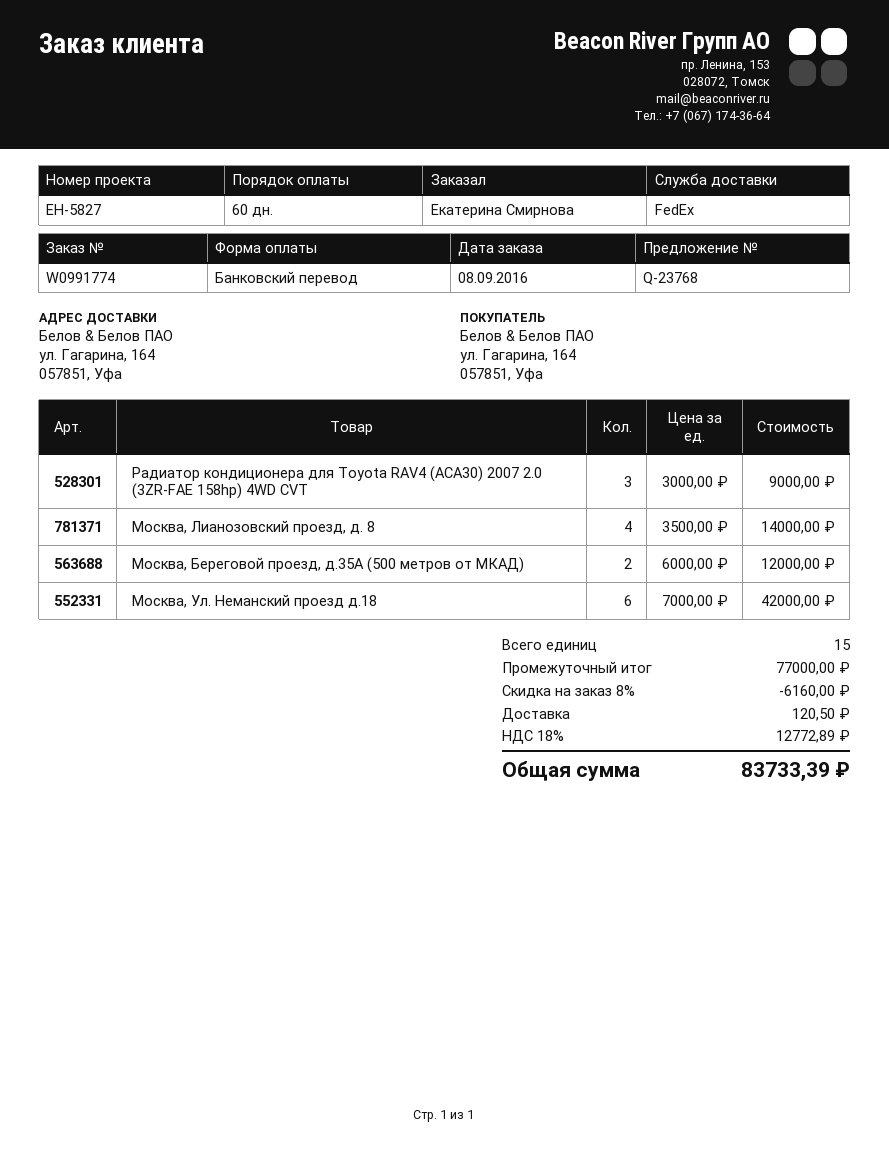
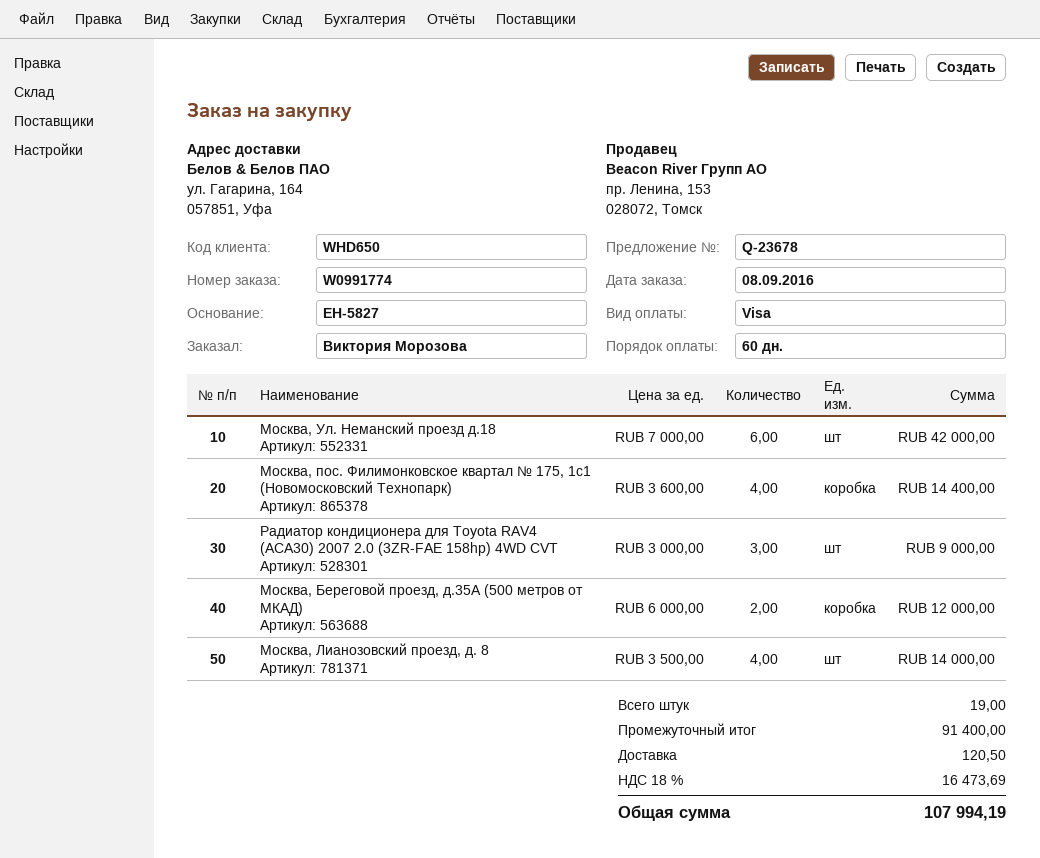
quote number: Q-23768 -> Q-23678
ordered by: Екатерина Смирнова -> Виктория Морозова
payment method: bank transfer -> Visa
Москва, пос. Филимонковское квартал № 175, 1с1 (Новомосковский Технопарк): none -> 4 x 3600.00 = 14400.00
total quantity: 15 -> 19
subtotal: 77000.00 -> 91400.00
discount: 8% = 6160.00 -> none
tax: 18% = 12772.89 -> 18% = 16473.69
total: 83733.39 -> 107994.19

